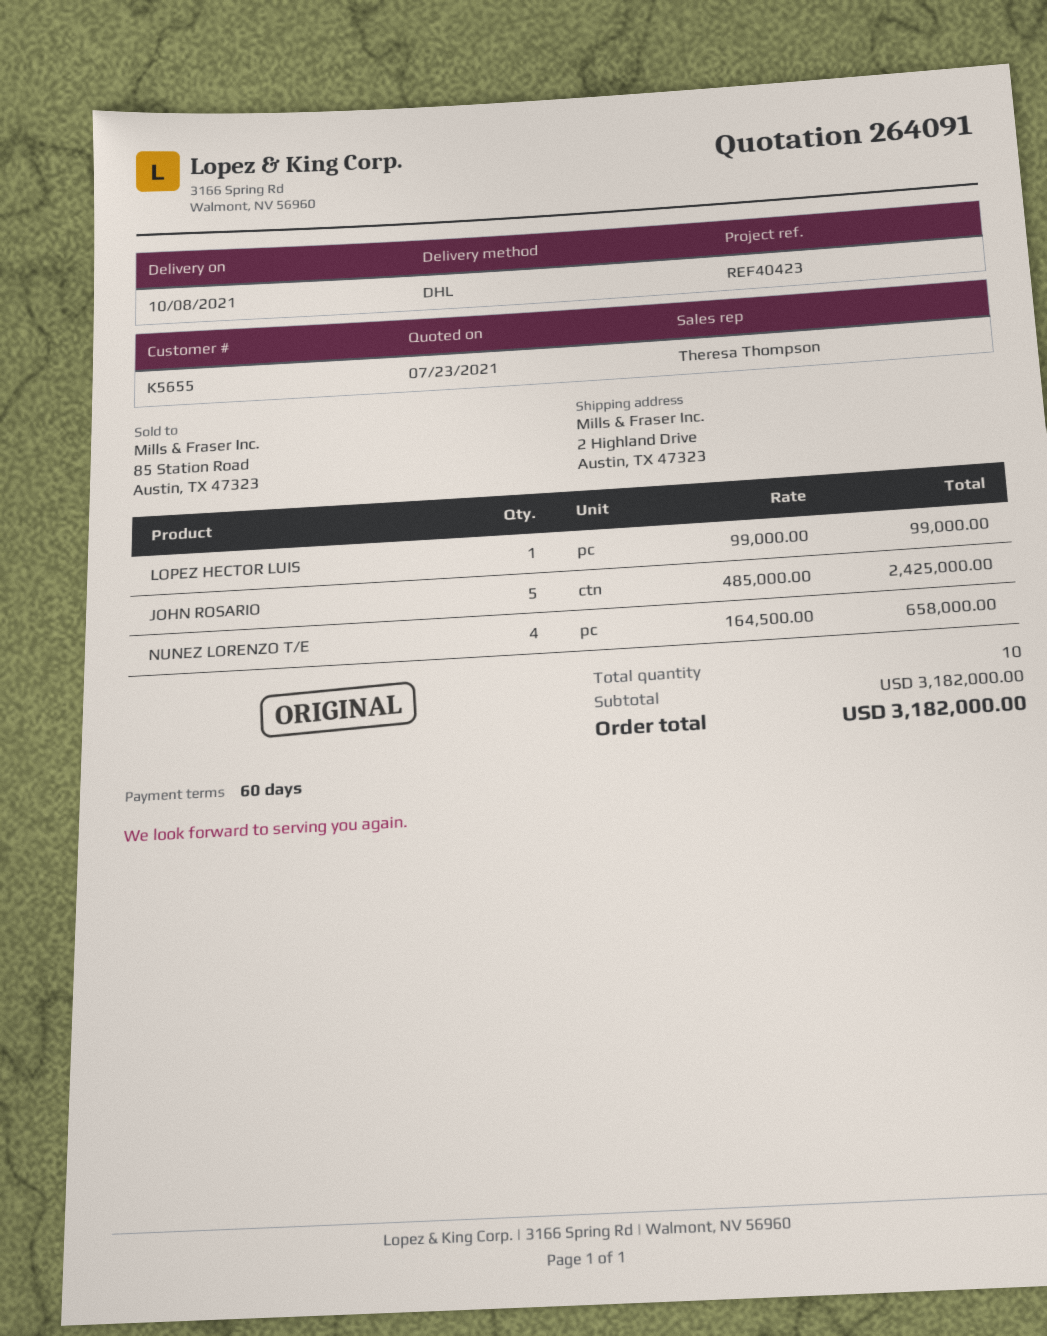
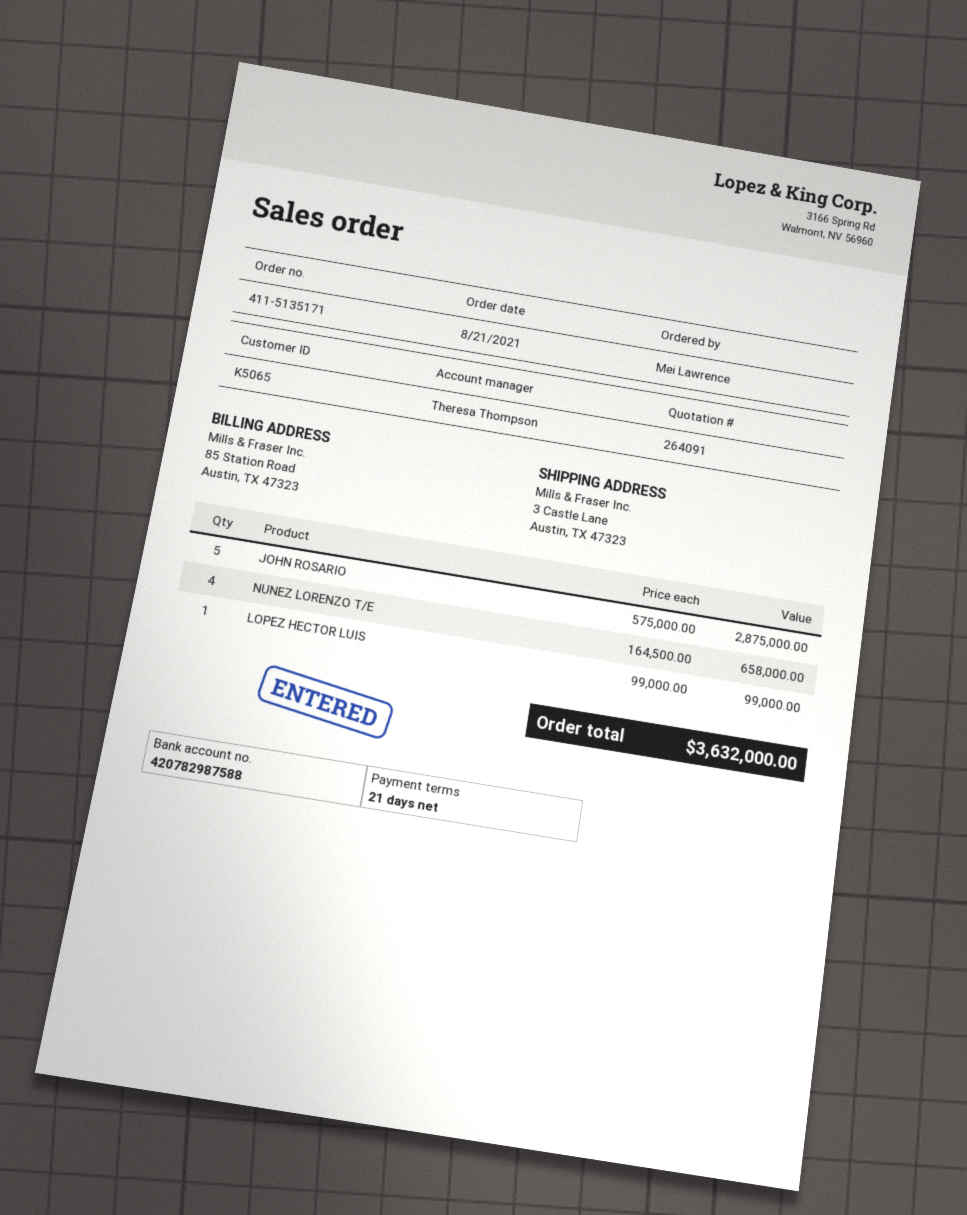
payment terms: 60 days -> 21 days
customer number: K5655 -> K5065
ship to: 2 Highland Drive, Austin, TX 47323 -> 3 Castle Lane, Austin, TX 47323
JOHN ROSARIO: 5 x 485000.00 = 2425000.00 -> 5 x 575000.00 = 2875000.00
total: 3182000.00 -> 3632000.00

